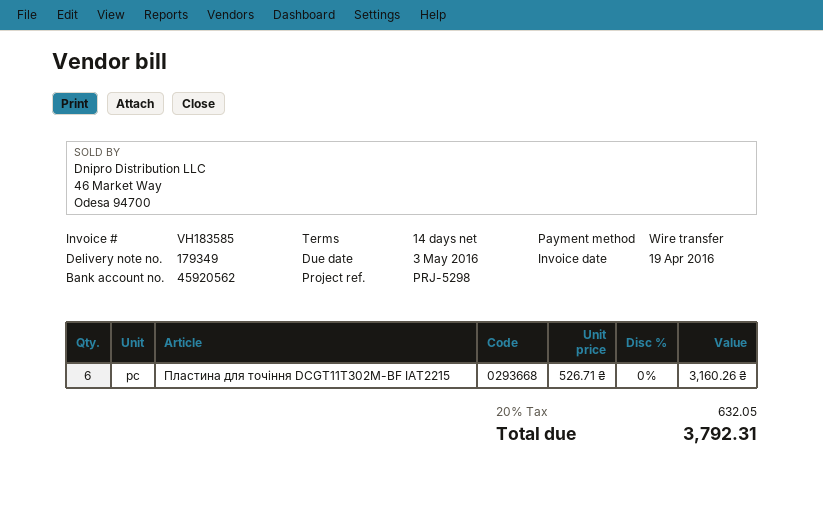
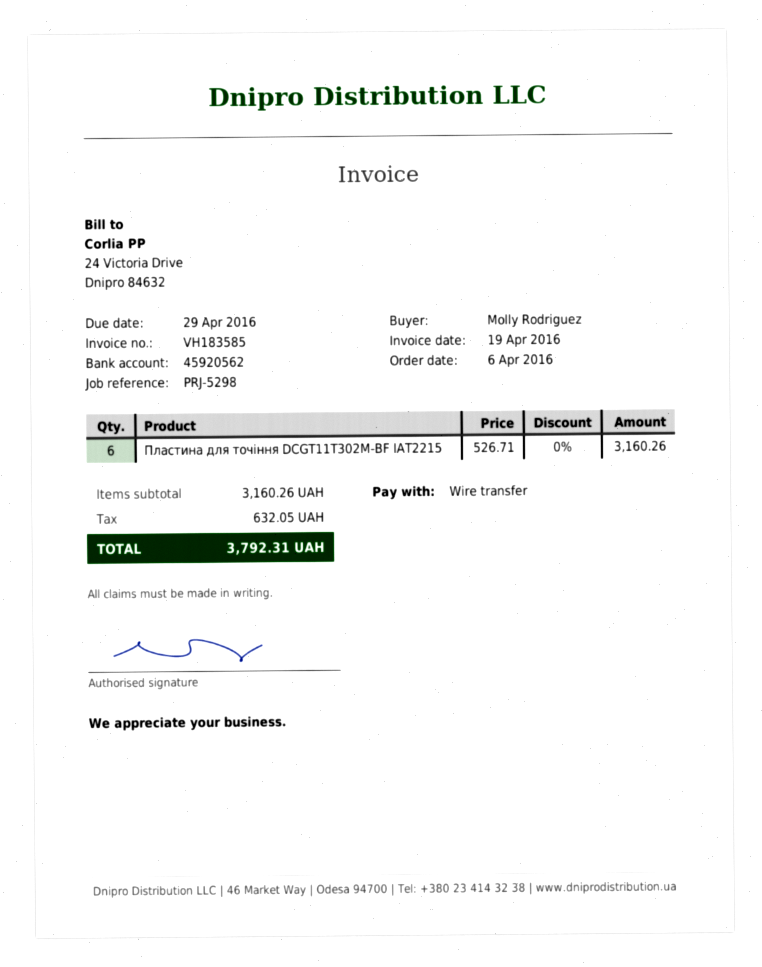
due date: 2016-05-03 -> 2016-04-29

